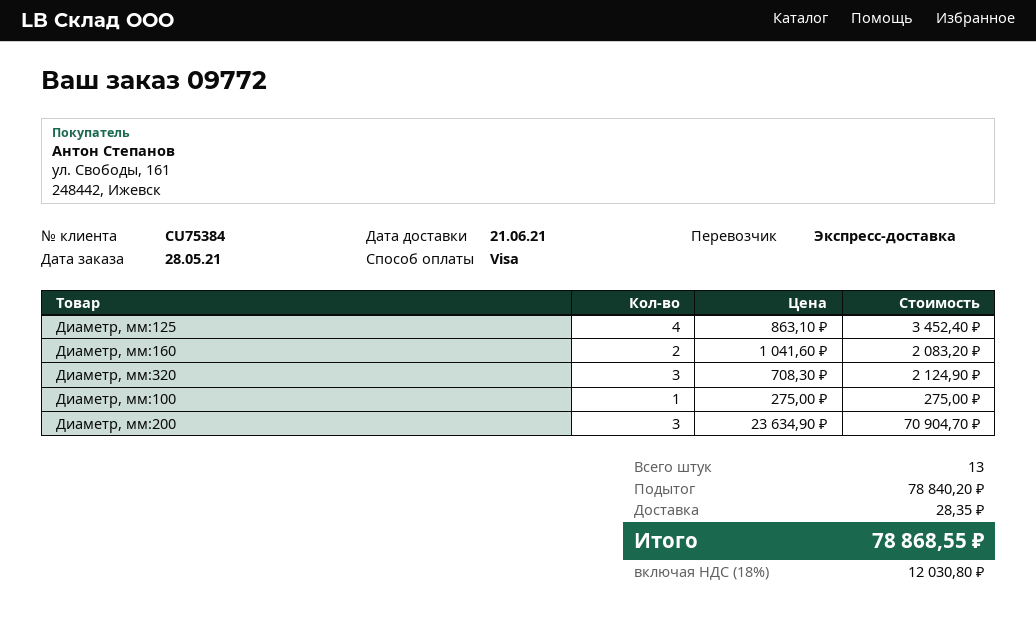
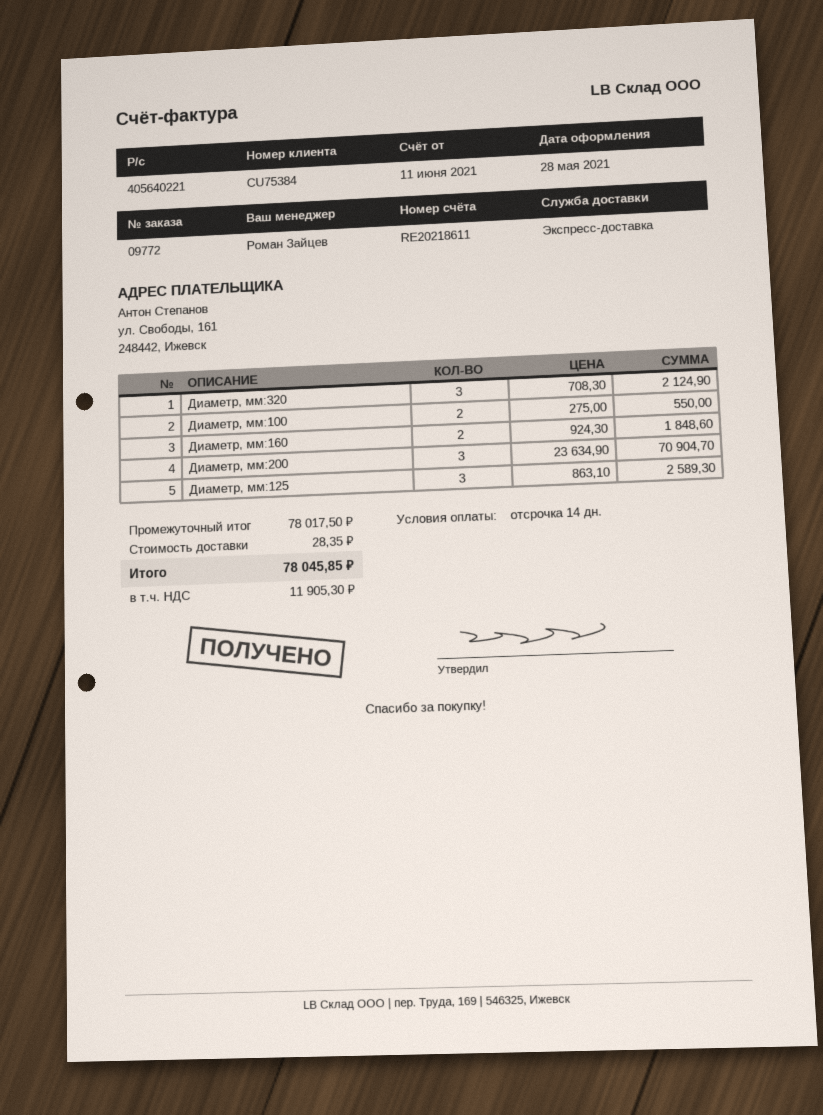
Диаметр, мм:125: 4 x 863.10 = 3452.40 -> 3 x 863.10 = 2589.30
Диаметр, мм:160: 2 x 1041.60 = 2083.20 -> 2 x 924.30 = 1848.60
Диаметр, мм:100: 1 x 275.00 = 275.00 -> 2 x 275.00 = 550.00
subtotal: 78840.20 -> 78017.50
tax: 12030.80 -> 11905.30
total: 78868.55 -> 78045.85

